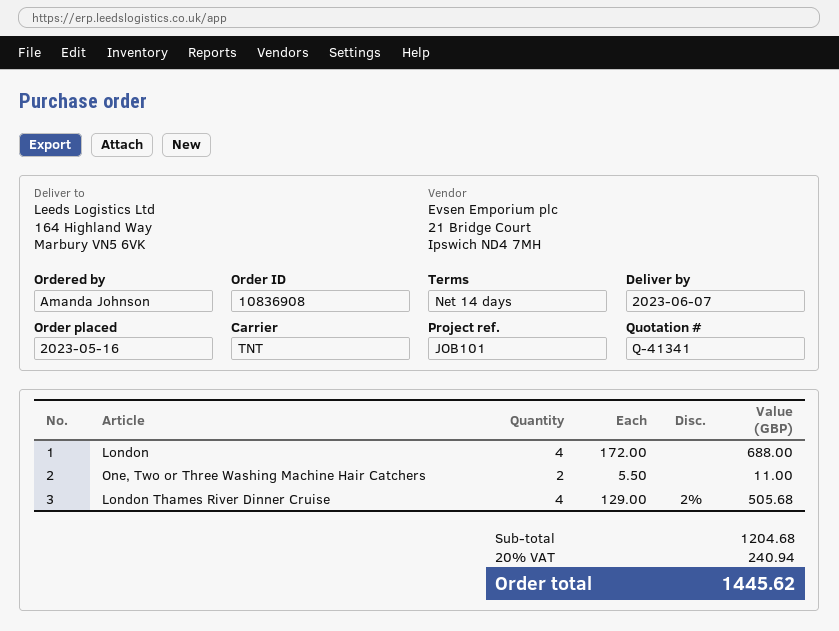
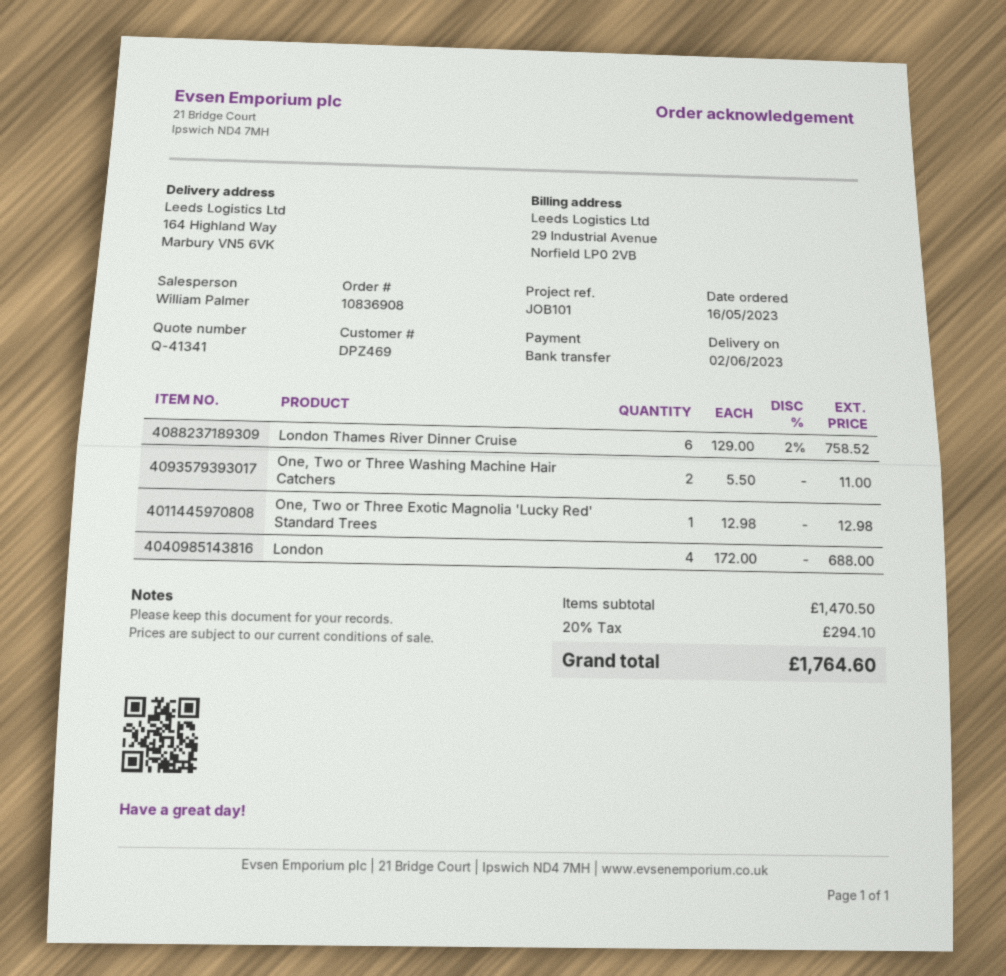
delivery date: 2023-06-07 -> 2023-06-02
London Thames River Dinner Cruise: 4 x 129.00 - 2% = 505.68 -> 6 x 129.00 - 2% = 758.52
One, Two or Three Exotic Magnolia 'Lucky Red' Standard Trees: none -> 1 x 12.98 = 12.98
subtotal: 1204.68 -> 1470.50
tax: 20% = 240.94 -> 20% = 294.10
total: 1445.62 -> 1764.60

